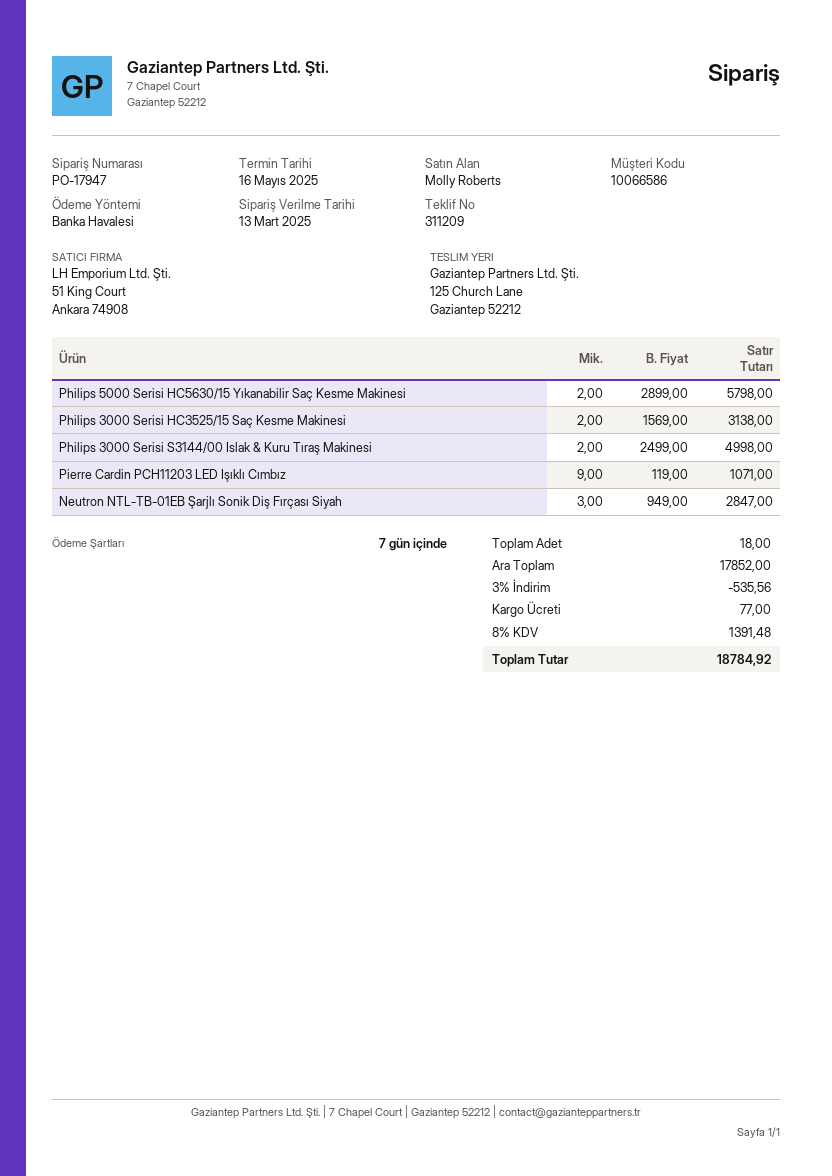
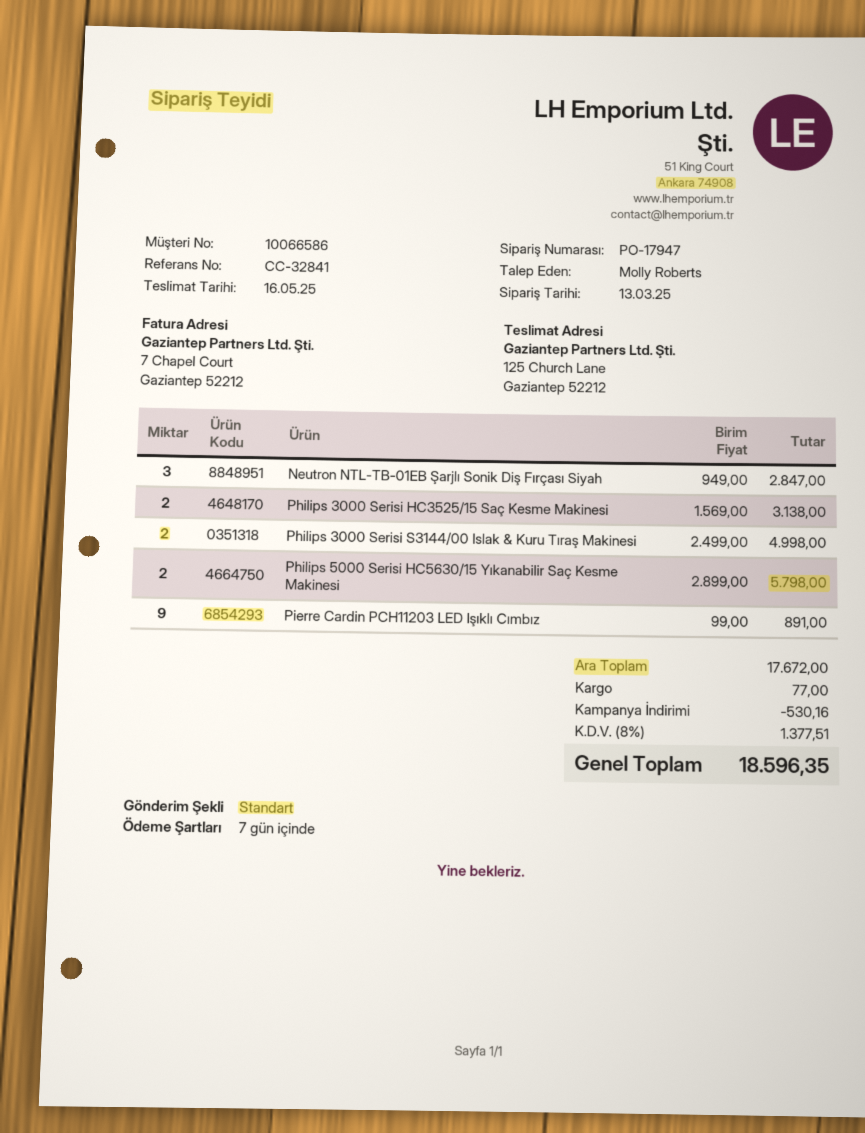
Pierre Cardin PCH11203 LED Işıklı Cımbız: 9 x 119.00 = 1071.00 -> 9 x 99.00 = 891.00
subtotal: 17852.00 -> 17672.00
discount: 535.56 -> 530.16
tax: 8% = 1391.48 -> 8% = 1377.51
total: 18784.92 -> 18596.35

